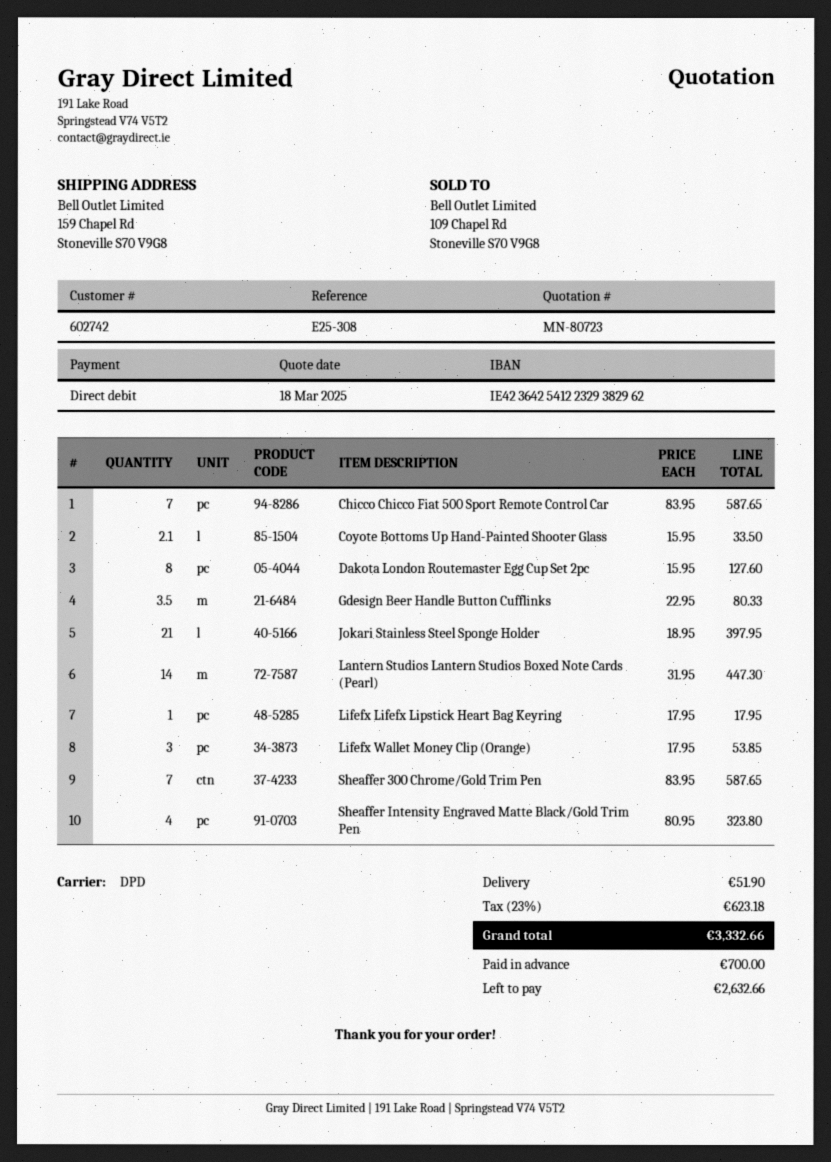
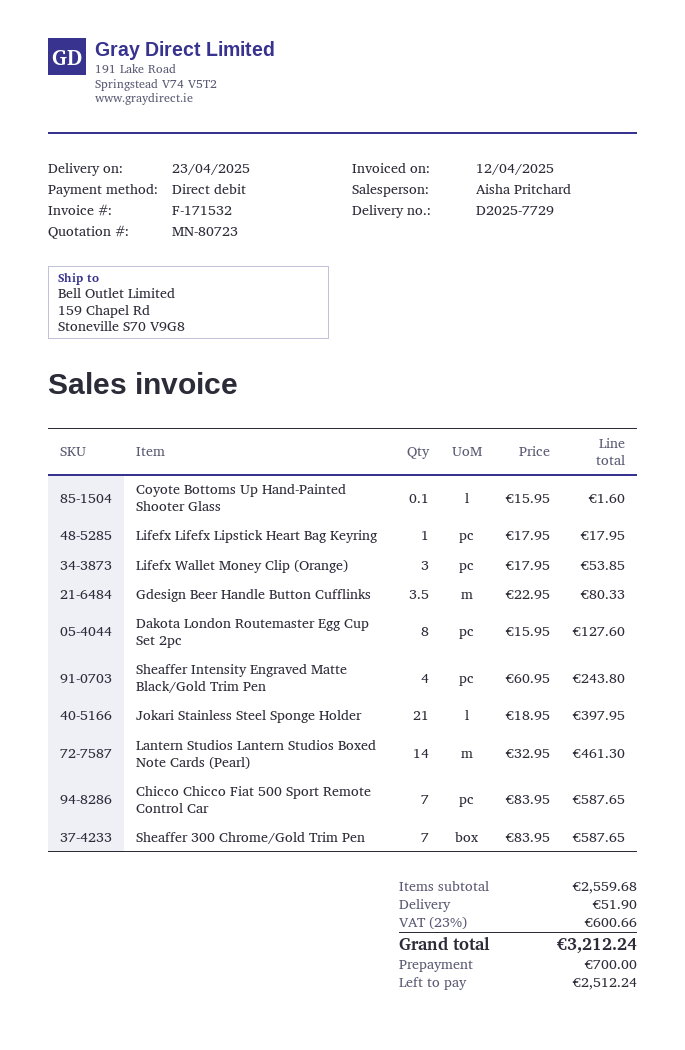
Coyote Bottoms Up Hand-Painted Shooter Glass: 2.1 x 15.95 = 33.50 -> 0.1 x 15.95 = 1.60
Lantern Studios Lantern Studios Boxed Note Cards (Pearl): 14 x 31.95 = 447.30 -> 14 x 32.95 = 461.30
Sheaffer Intensity Engraved Matte Black/Gold Trim Pen: 4 x 80.95 = 323.80 -> 4 x 60.95 = 243.80
tax: 23% = 623.18 -> 23% = 600.66
total: 3332.66 -> 3212.24
balance: 2632.66 -> 2512.24

